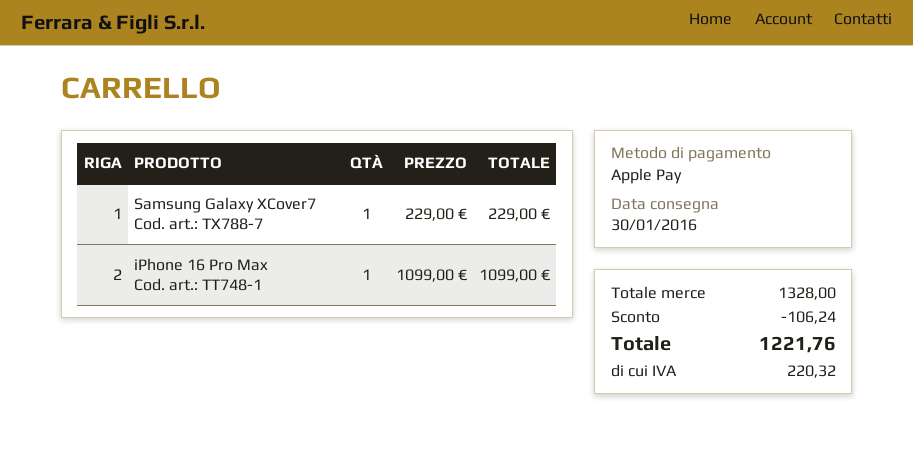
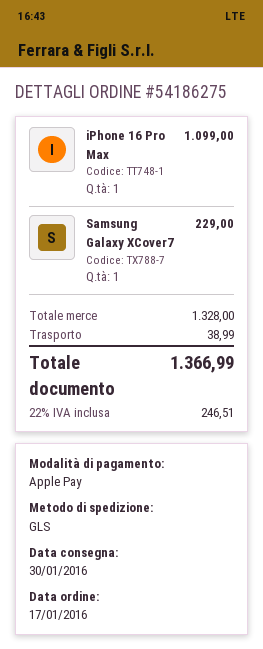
discount: 106.24 -> none
shipping: none -> 38.99
tax: 220.32 -> 246.51
total: 1221.76 -> 1366.99

